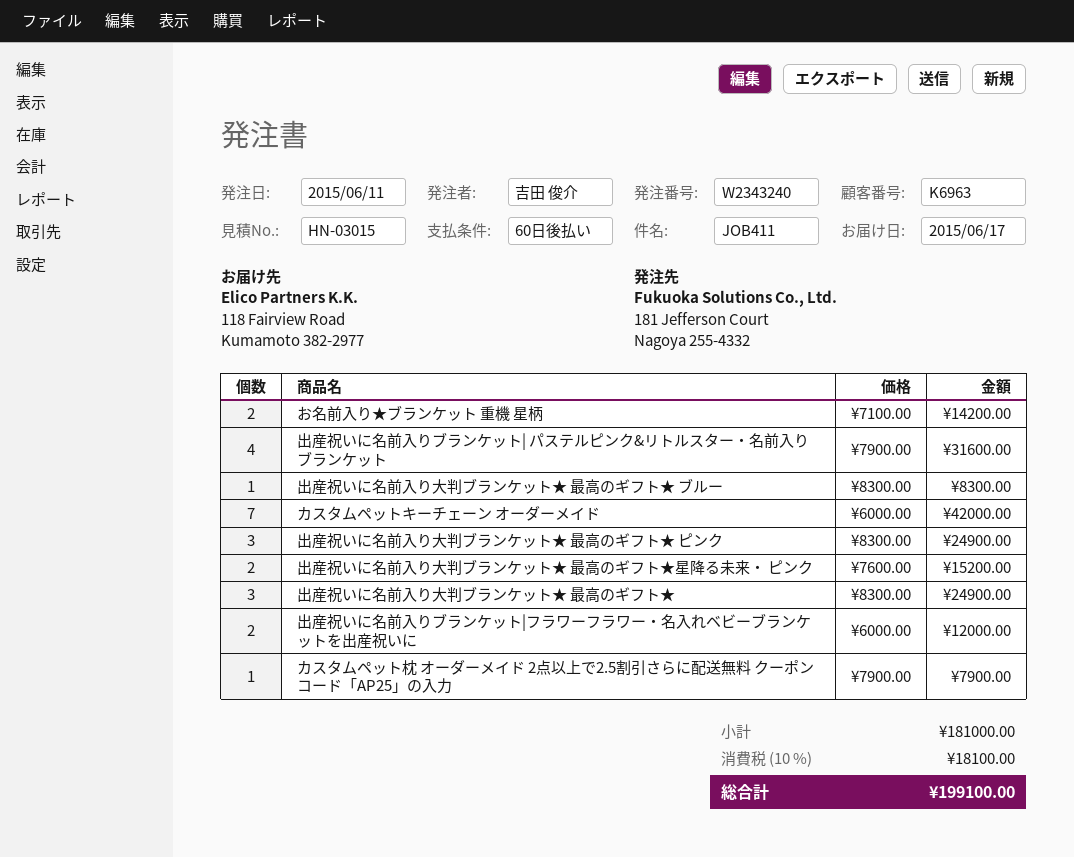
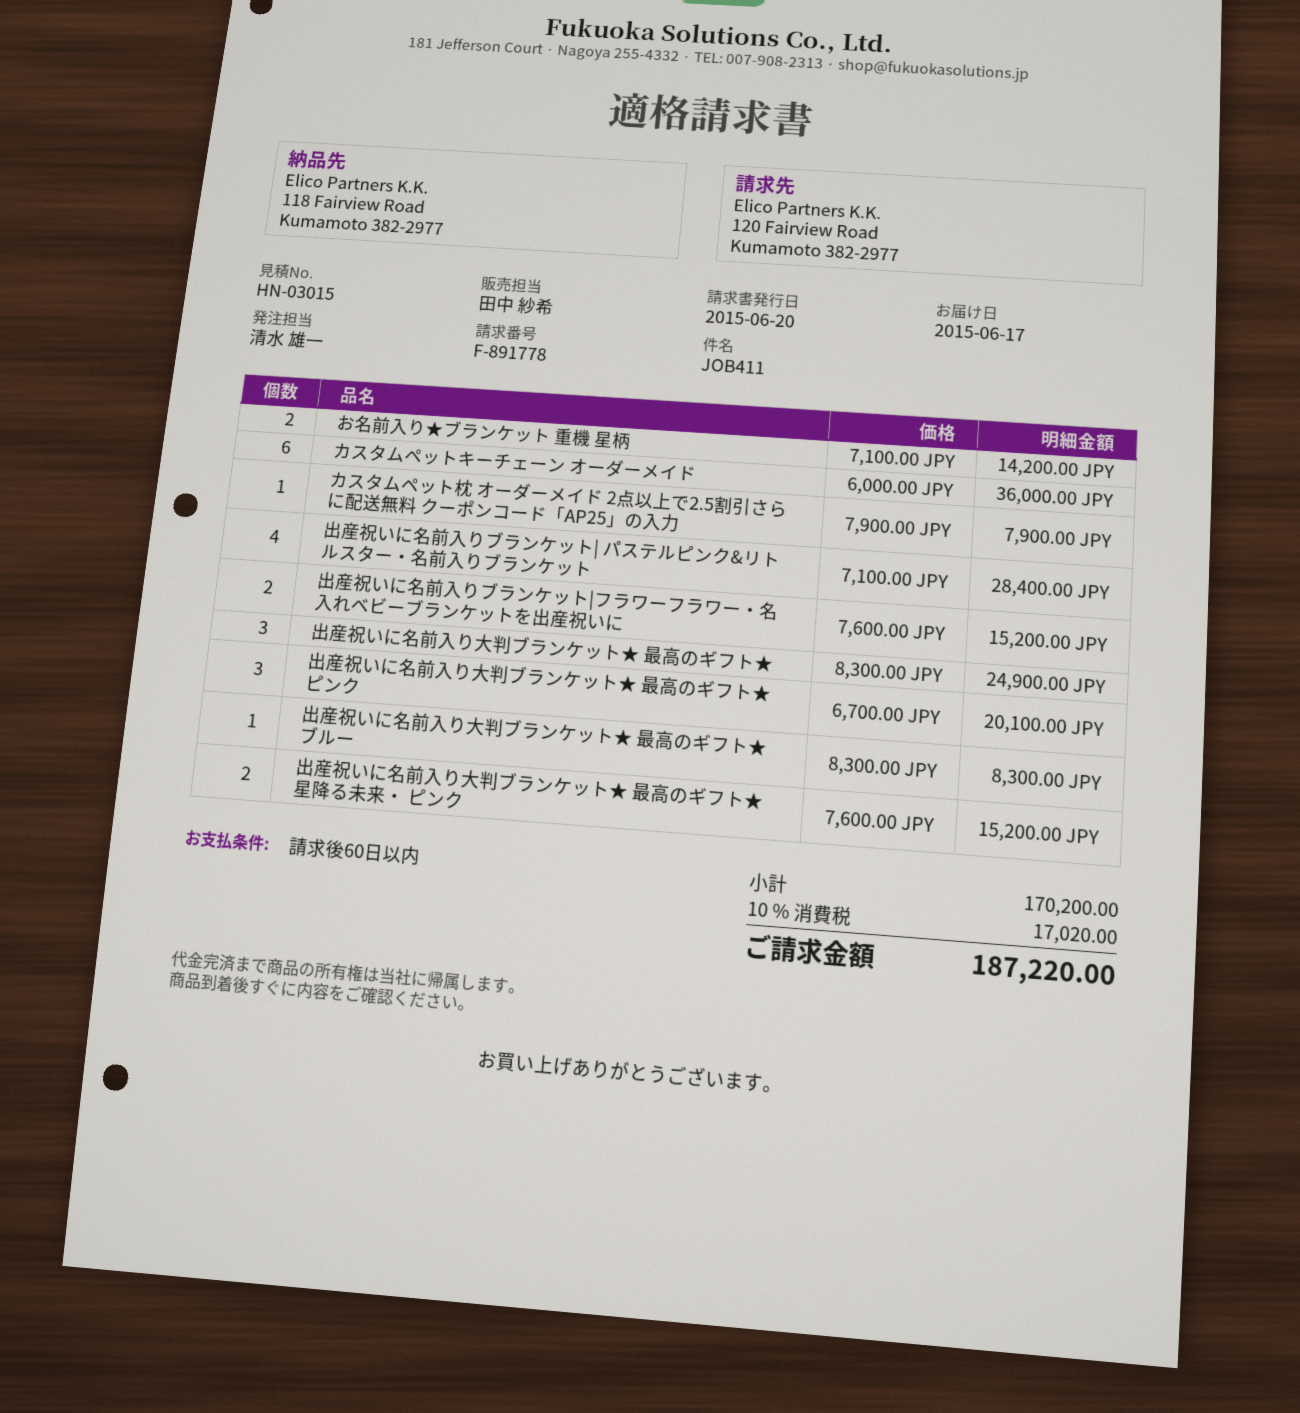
ordered by: 吉田 俊介 -> 清水 雄一
出産祝いに名前入りブランケット| パステルピンク&リトルスター・名前入りブランケット: 4 x 7900.00 = 31600.00 -> 4 x 7100.00 = 28400.00
カスタムペットキーチェーン オーダーメイド: 7 x 6000.00 = 42000.00 -> 6 x 6000.00 = 36000.00
出産祝いに名前入り大判ブランケット★ 最高のギフト★ ピンク: 3 x 8300.00 = 24900.00 -> 3 x 6700.00 = 20100.00
出産祝いに名前入りブランケット|フラワーフラワー・名入れベビーブランケットを出産祝いに: 2 x 6000.00 = 12000.00 -> 2 x 7600.00 = 15200.00
subtotal: 181000.00 -> 170200.00
tax: 10% = 18100.00 -> 10% = 17020.00
total: 199100.00 -> 187220.00

